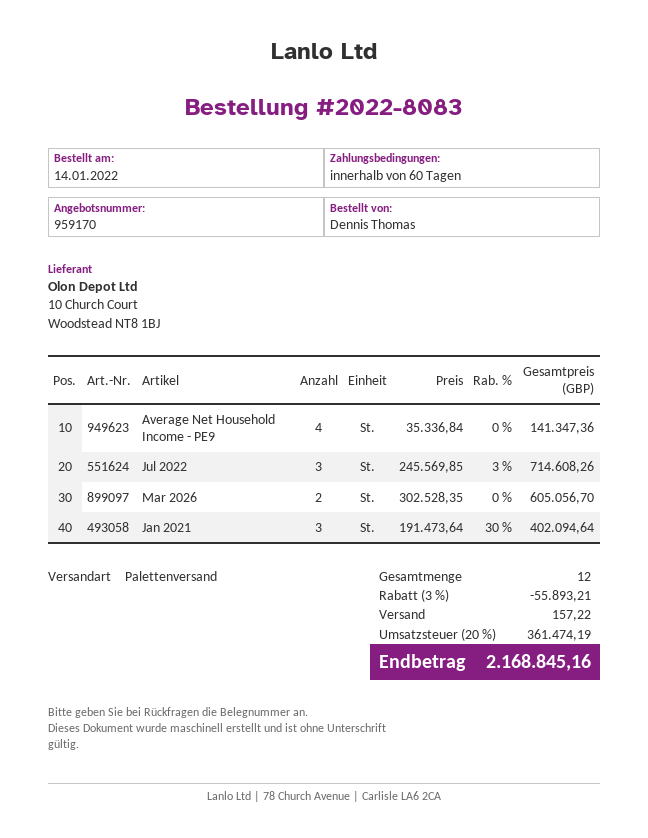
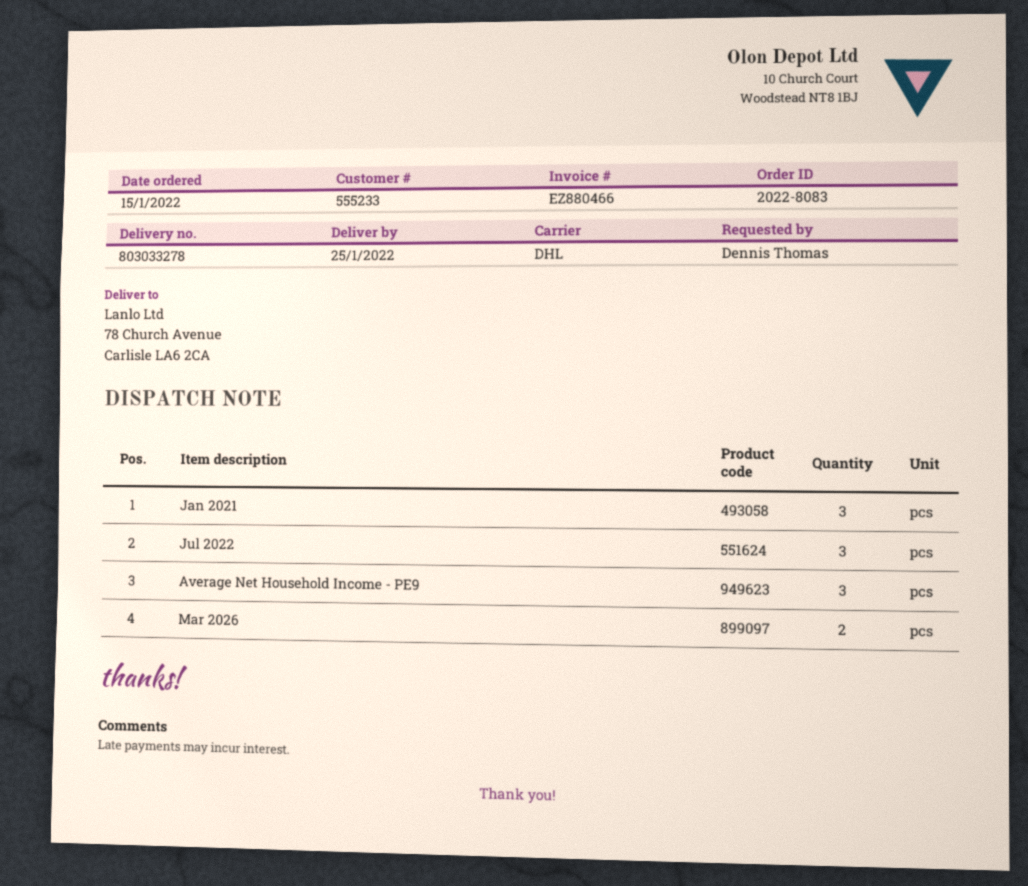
order date: 2022-01-14 -> 2022-01-15
shipping method: pallet freight -> DHL
Average Net Household Income - PE9: 4 -> 3

